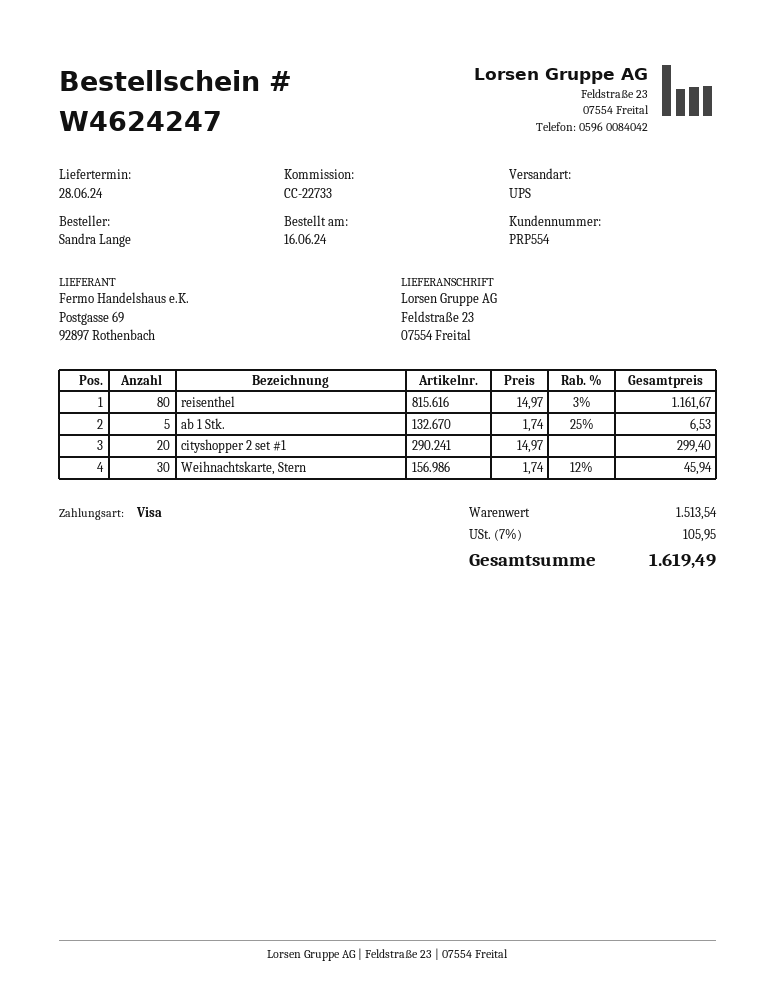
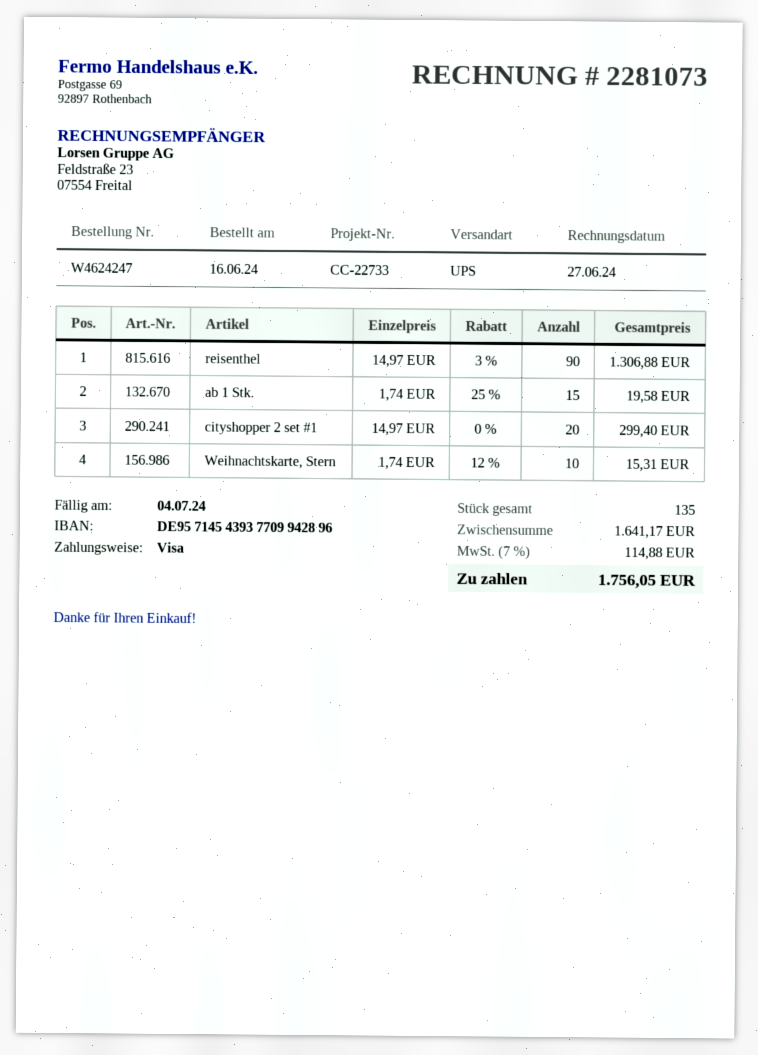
reisenthel: 80 x 14.97 - 3% = 1161.67 -> 90 x 14.97 - 3% = 1306.88
ab 1 Stk.: 5 x 1.74 - 25% = 6.53 -> 15 x 1.74 - 25% = 19.58
Weihnachtskarte, Stern: 30 x 1.74 - 12% = 45.94 -> 10 x 1.74 - 12% = 15.31
subtotal: 1513.54 -> 1641.17
tax: 7% = 105.95 -> 7% = 114.88
total: 1619.49 -> 1756.05

